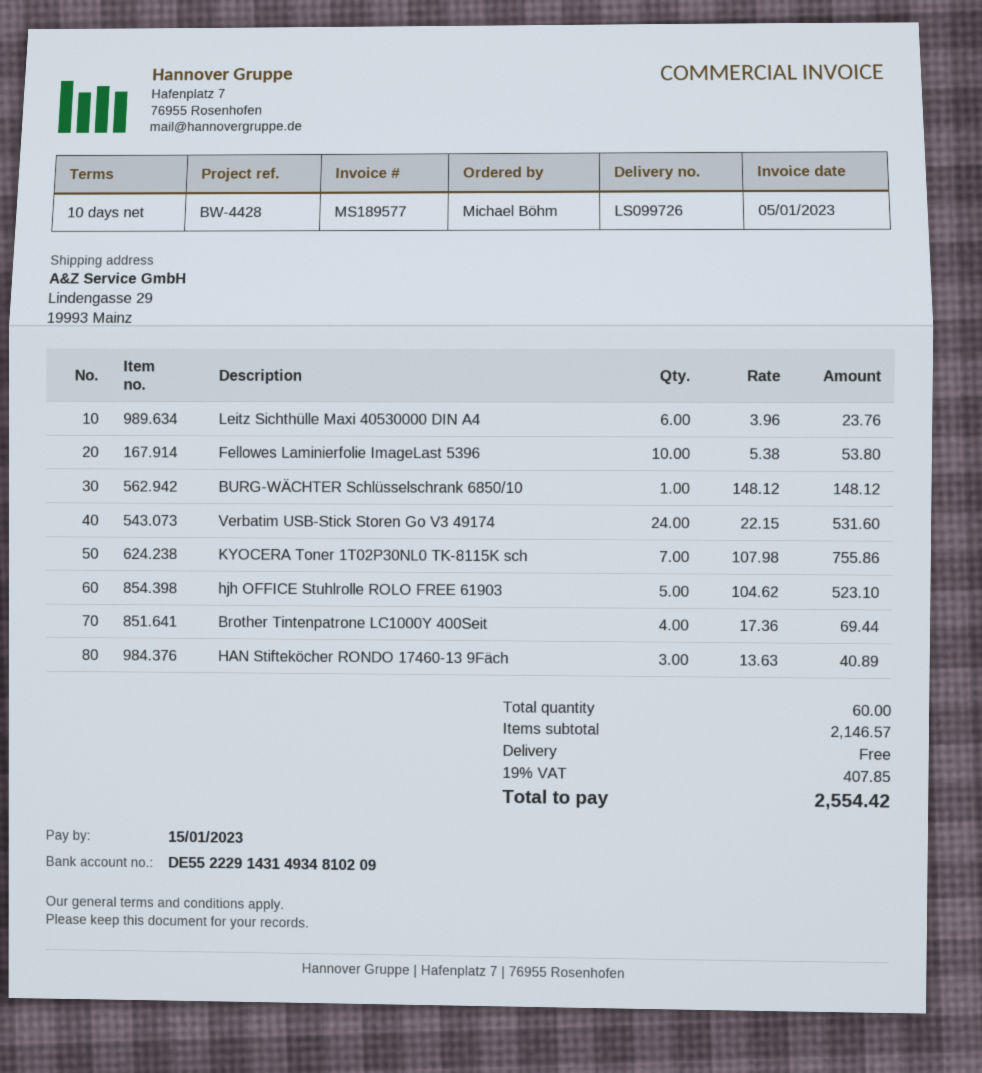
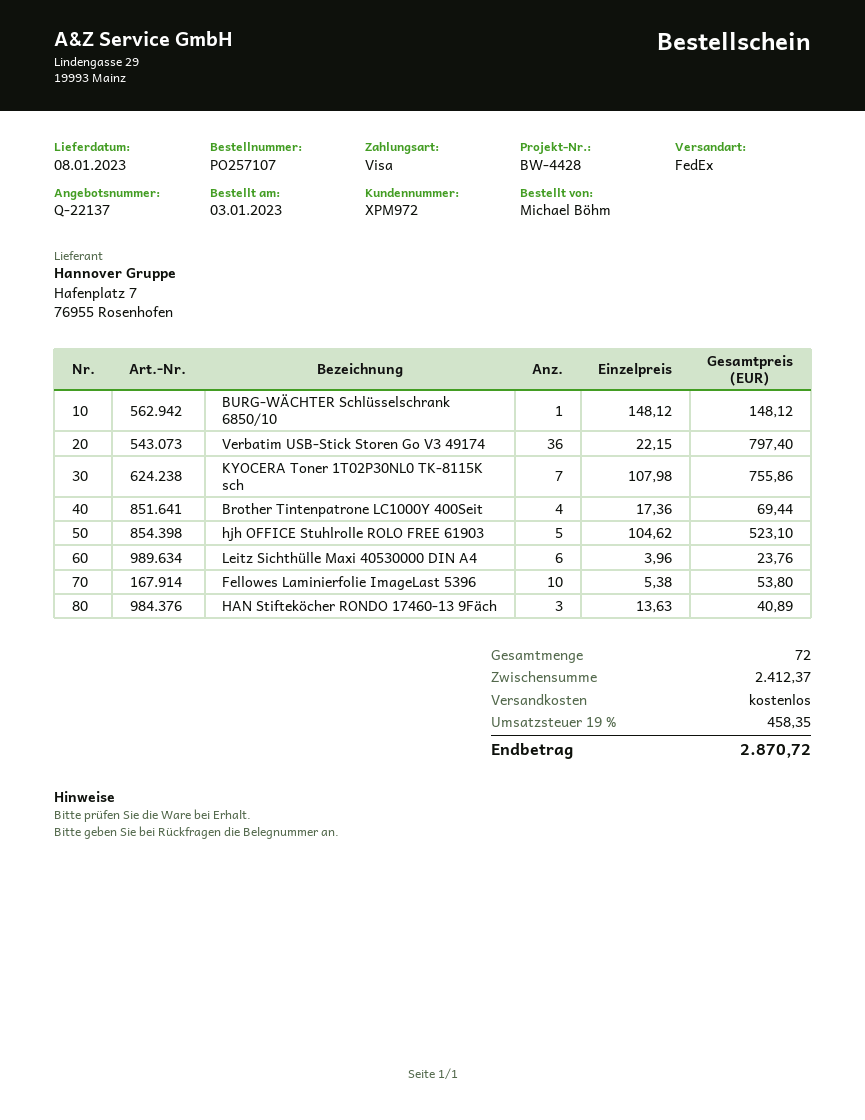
Verbatim USB-Stick Storen Go V3 49174: 24 x 22.15 = 531.60 -> 36 x 22.15 = 797.40
total quantity: 60 -> 72
subtotal: 2146.57 -> 2412.37
tax: 19% = 407.85 -> 19% = 458.35
total: 2554.42 -> 2870.72

